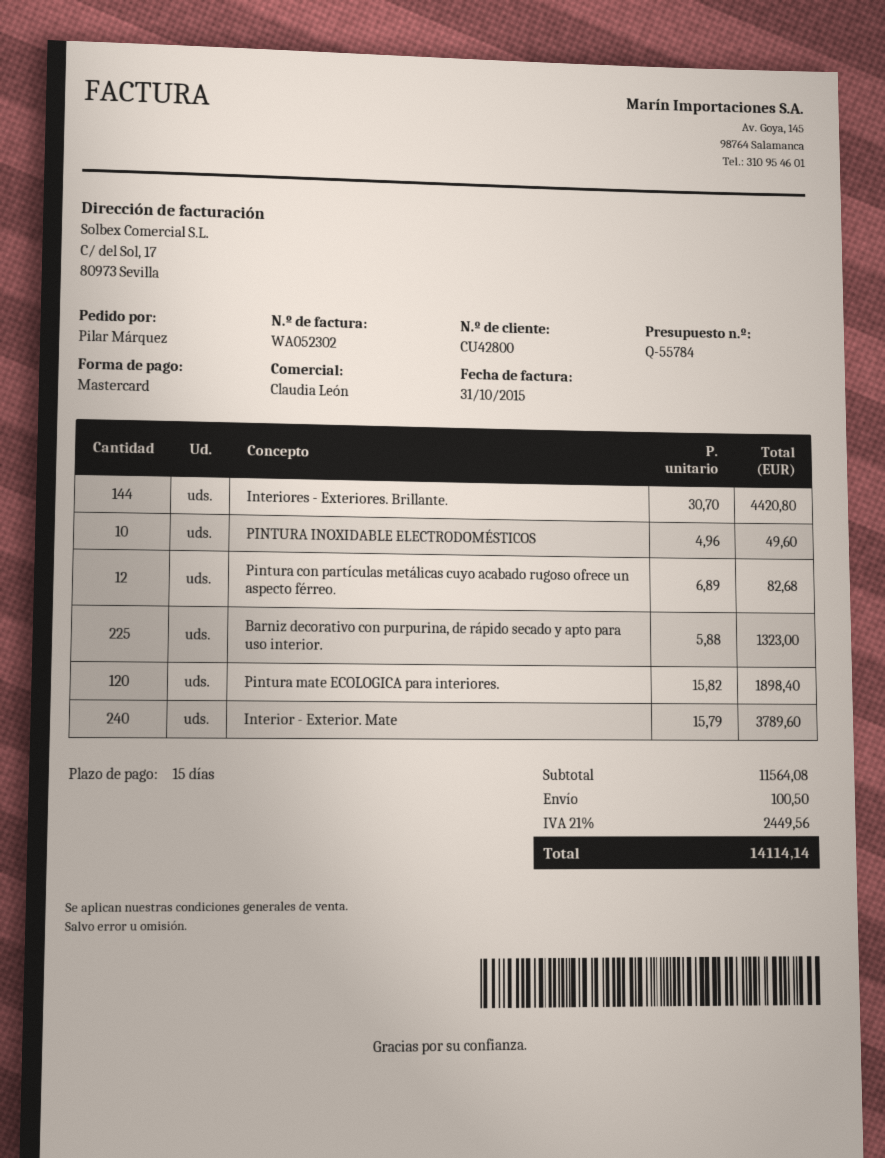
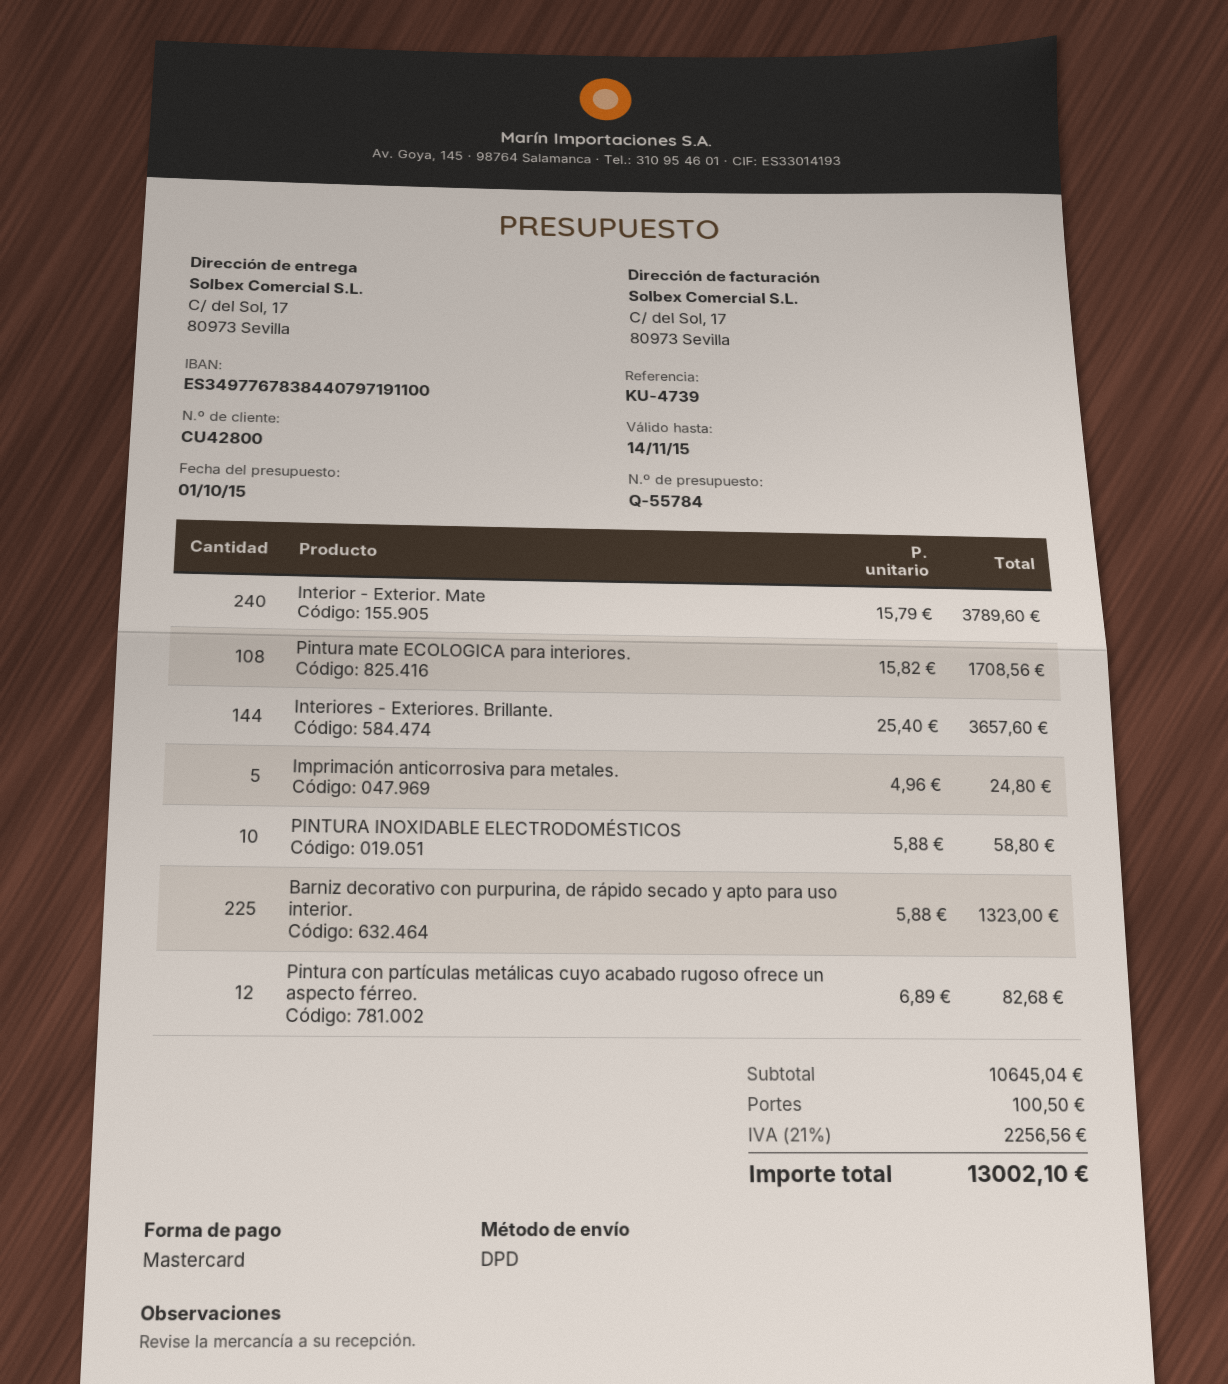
Interiores - Exteriores. Brillante.: 144 x 30.70 = 4420.80 -> 144 x 25.40 = 3657.60
PINTURA INOXIDABLE ELECTRODOMÉSTICOS: 10 x 4.96 = 49.60 -> 10 x 5.88 = 58.80
Pintura mate ECOLOGICA para interiores.: 120 x 15.82 = 1898.40 -> 108 x 15.82 = 1708.56
Imprimación anticorrosiva para metales.: none -> 5 x 4.96 = 24.80
subtotal: 11564.08 -> 10645.04
tax: 21% = 2449.56 -> 21% = 2256.56
total: 14114.14 -> 13002.10

